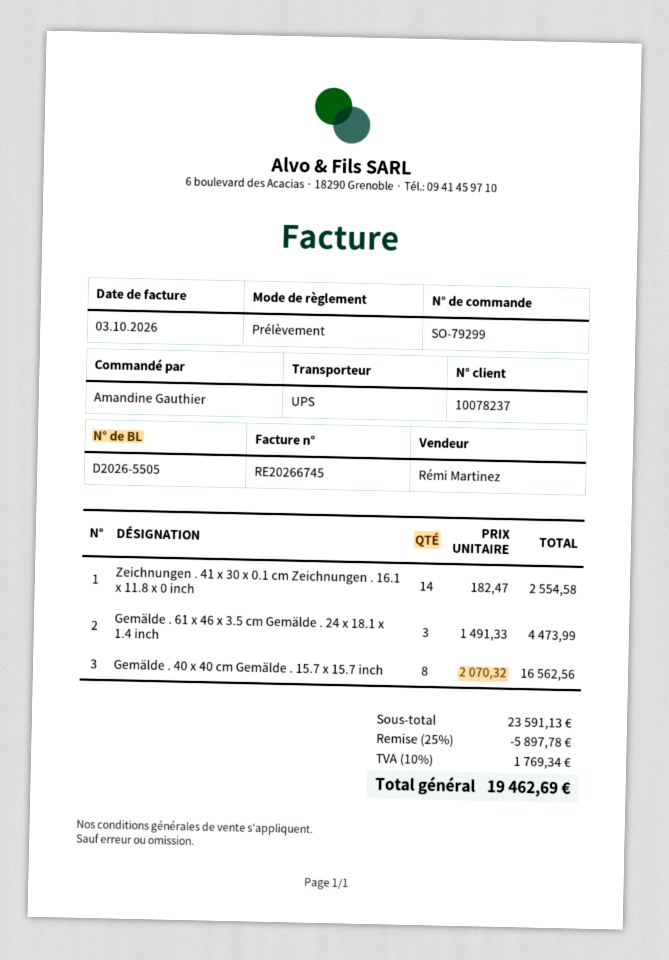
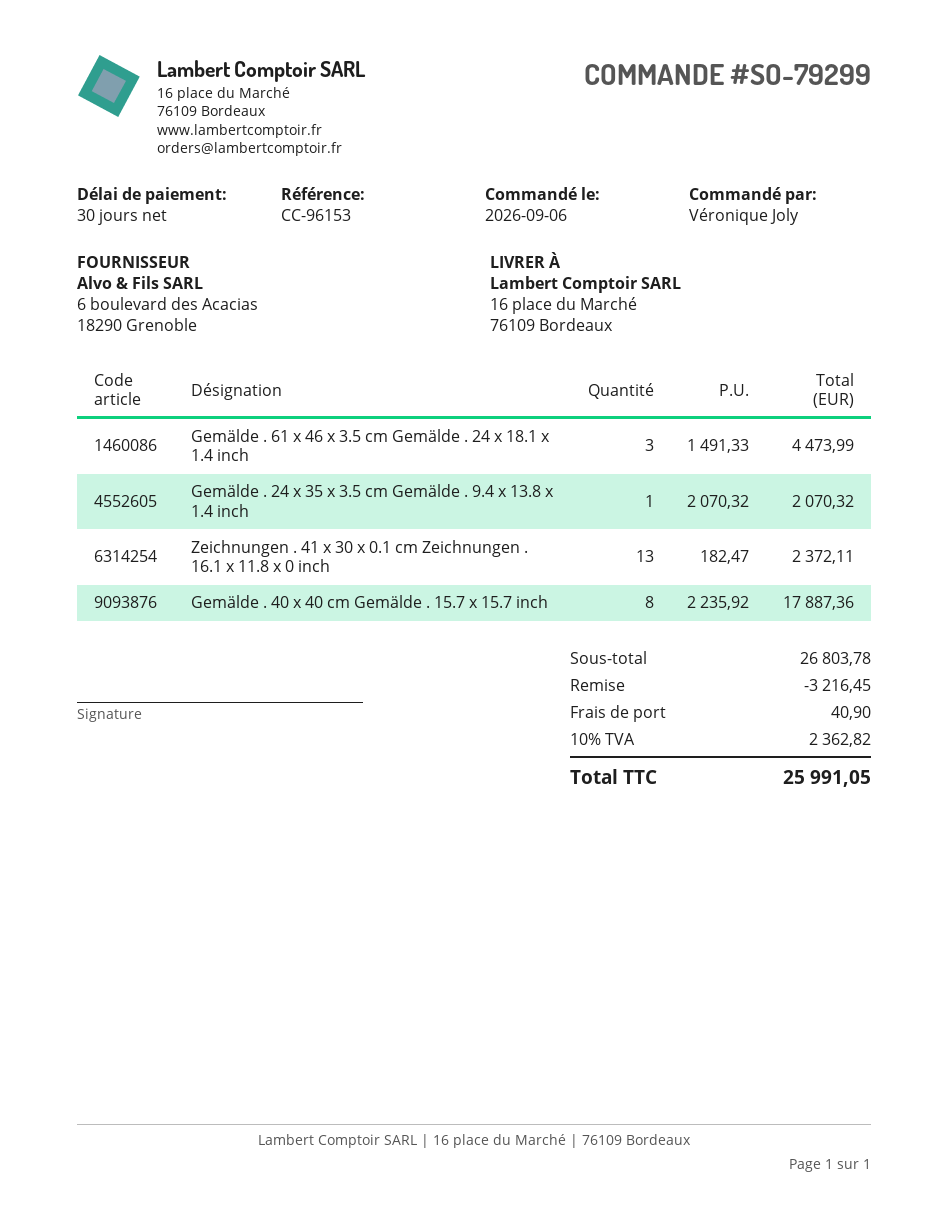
ordered by: Amandine Gauthier -> Véronique Joly
Zeichnungen . 41 x 30 x 0.1 cm Zeichnungen . 16.1 x 11.8 x 0 inch: 14 x 182.47 = 2554.58 -> 13 x 182.47 = 2372.11
Gemälde . 40 x 40 cm Gemälde . 15.7 x 15.7 inch: 8 x 2070.32 = 16562.56 -> 8 x 2235.92 = 17887.36
Gemälde . 24 x 35 x 3.5 cm Gemälde . 9.4 x 13.8 x 1.4 inch: none -> 1 x 2070.32 = 2070.32
subtotal: 23591.13 -> 26803.78
discount: 5897.78 -> 3216.45
shipping: none -> 40.90
tax: 10% = 1769.34 -> 10% = 2362.82
total: 19462.69 -> 25991.05

